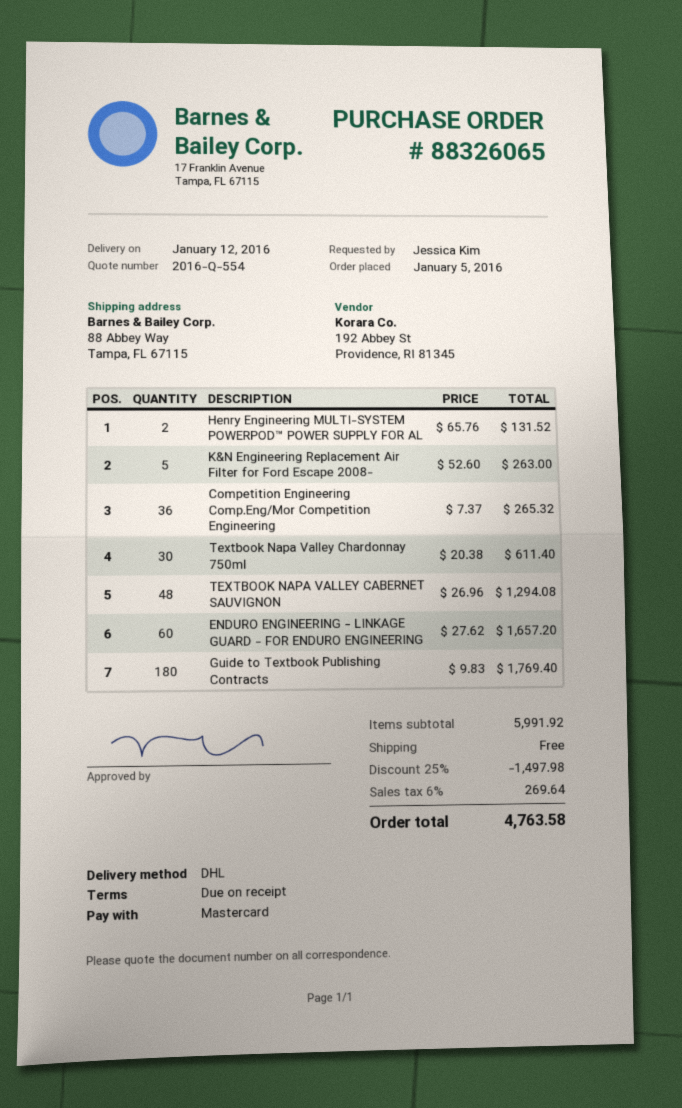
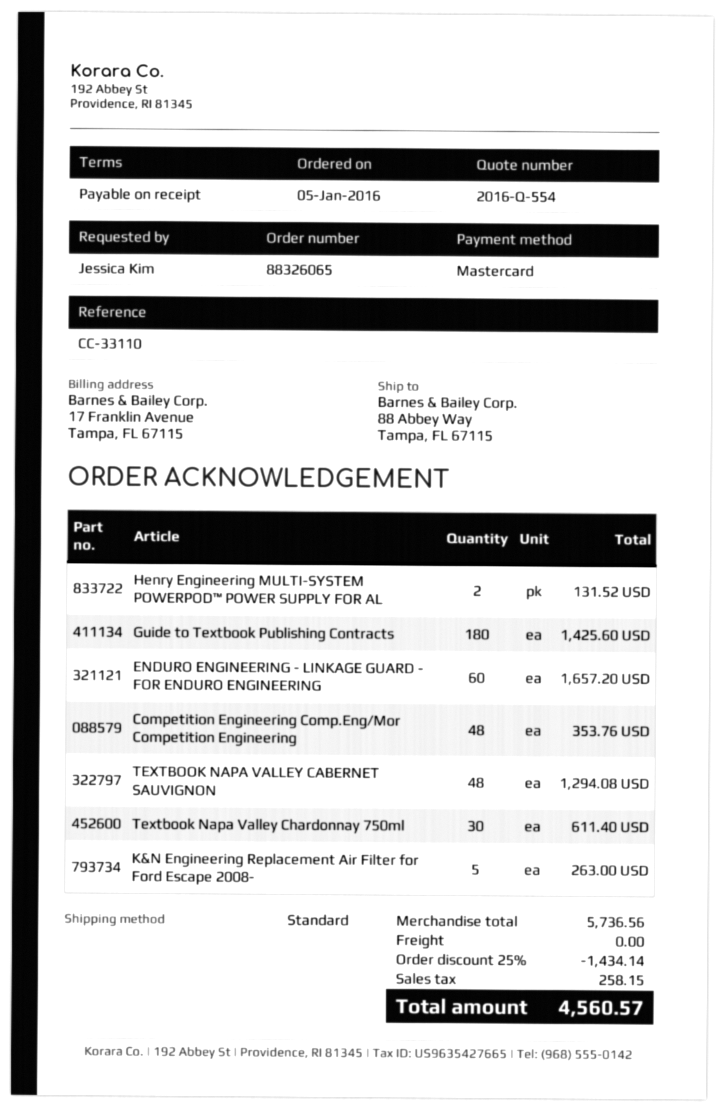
shipping method: DHL -> standard
Competition Engineering Comp.Eng/Mor Competition Engineering: 36 for 265.32 -> 48 for 353.76
Guide to Textbook Publishing Contracts: 180 for 1769.40 -> 180 for 1425.60
subtotal: 5991.92 -> 5736.56
discount: 25% = 1497.98 -> 25% = 1434.14
tax: 269.64 -> 258.15
total: 4763.58 -> 4560.57

